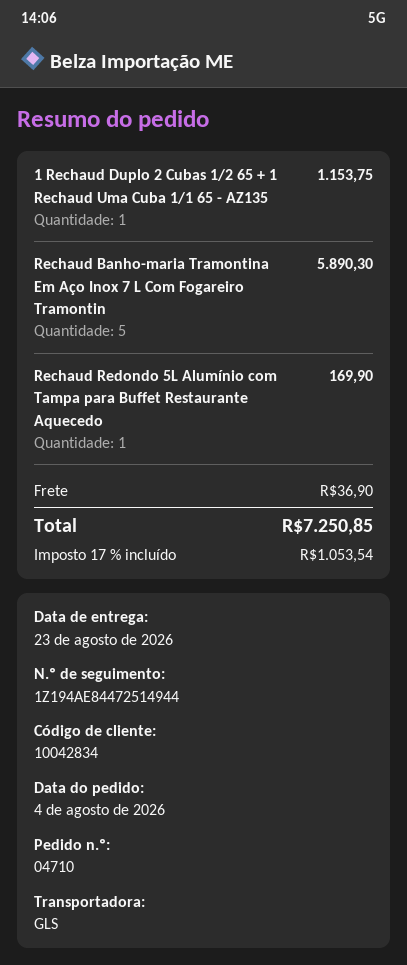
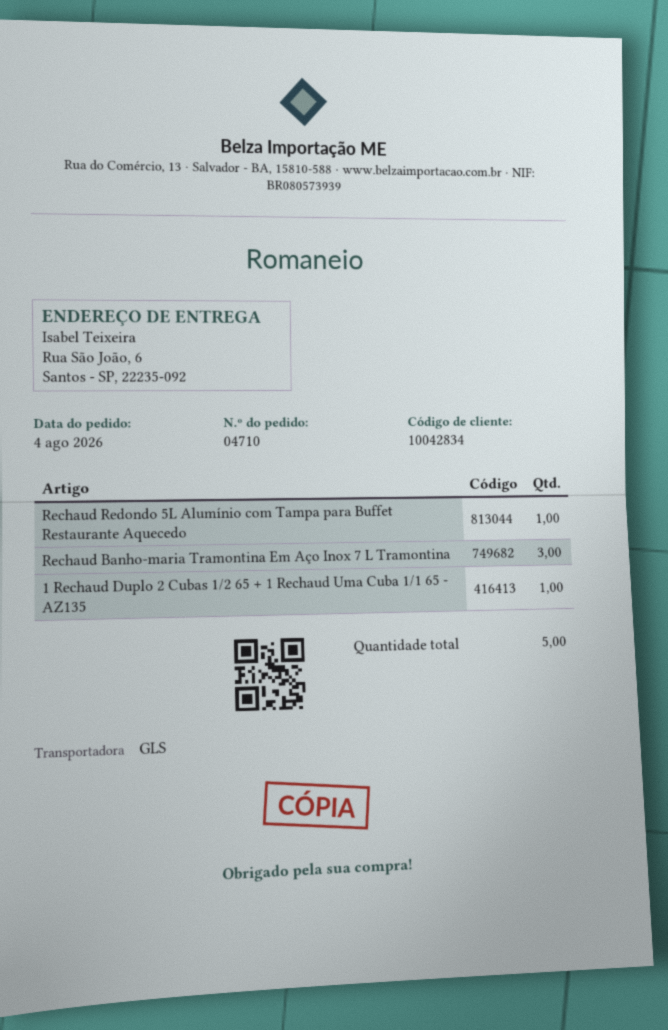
Rechaud Banho-maria Tramontina Em Aço Inox 7 L Com Fogareiro Tramontin: 5 -> none
Rechaud Banho-maria Tramontina Em Aço Inox 7 L Tramontina: none -> 3

